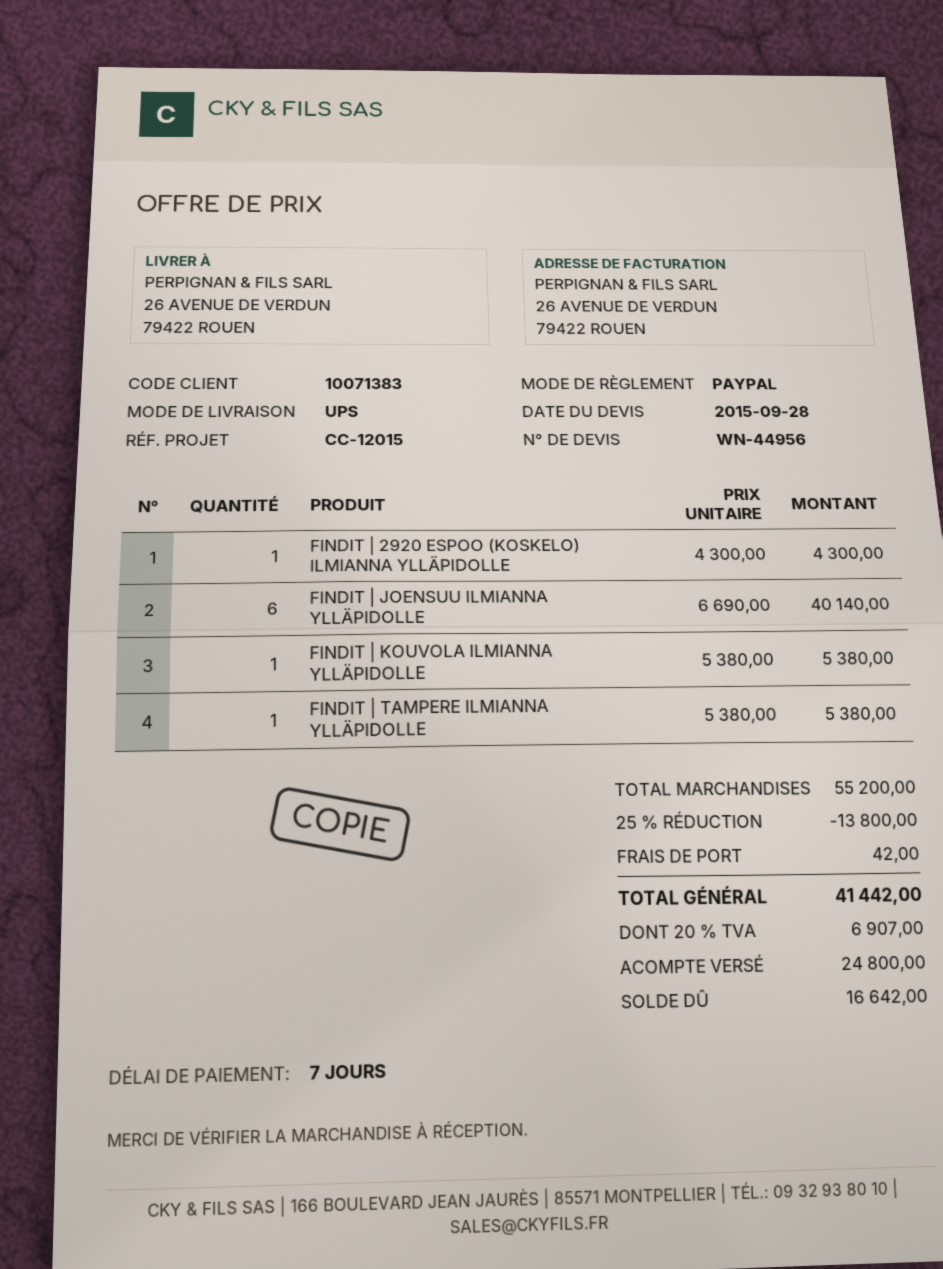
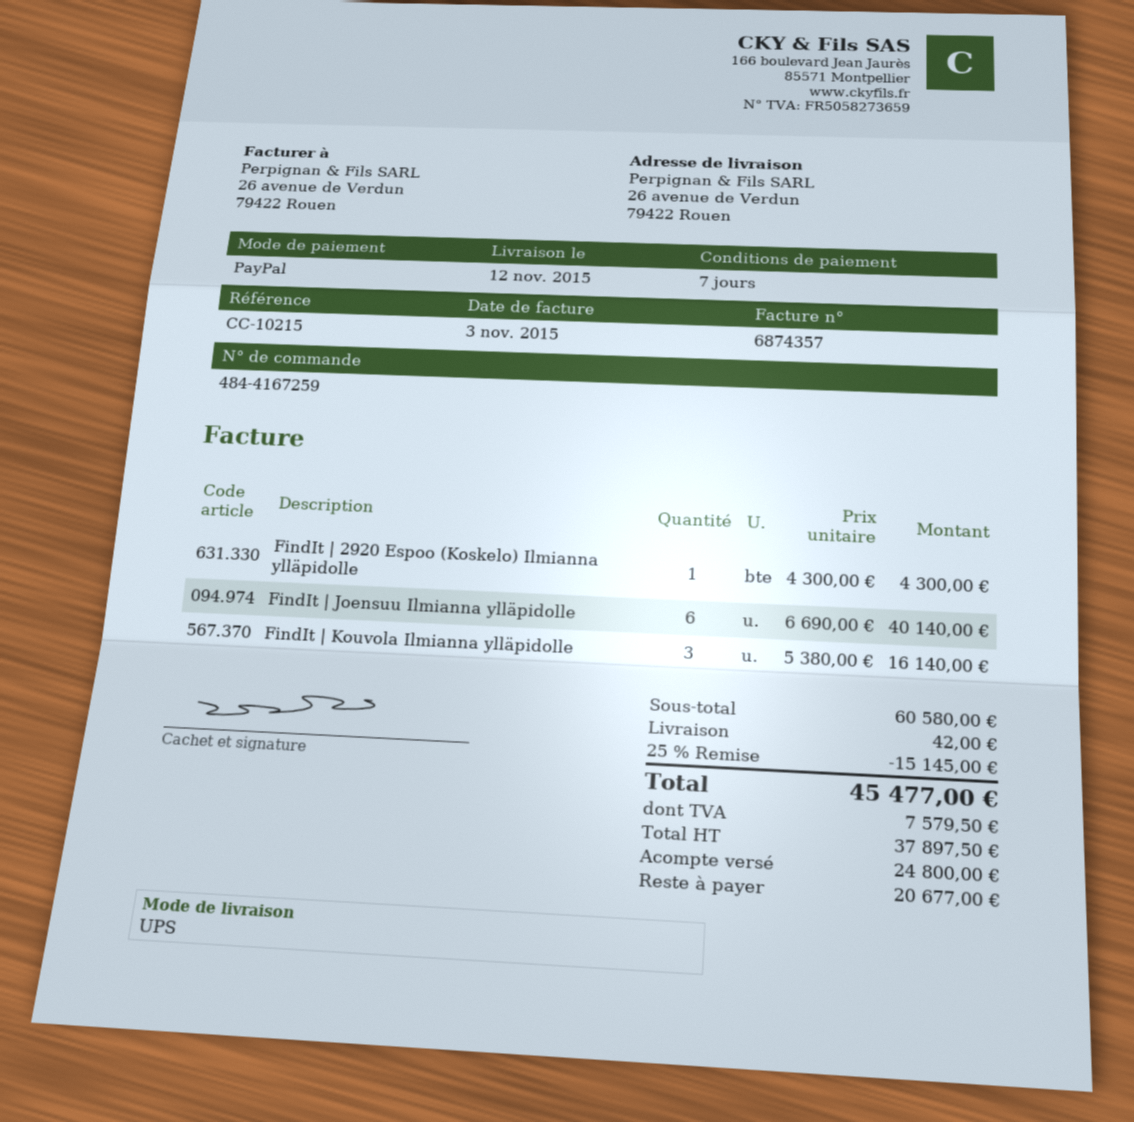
reference: CC-12015 -> CC-10215
FINDIT | KOUVOLA ILMIANNA YLLÄPIDOLLE: 1 x 5380.00 = 5380.00 -> 3 x 5380.00 = 16140.00
FINDIT | TAMPERE ILMIANNA YLLÄPIDOLLE: 1 x 5380.00 = 5380.00 -> none
subtotal: 55200.00 -> 60580.00
discount: 25% = 13800.00 -> 25% = 15145.00
tax: 6907.00 -> 7579.50
total: 41442.00 -> 45477.00
balance: 16642.00 -> 20677.00

